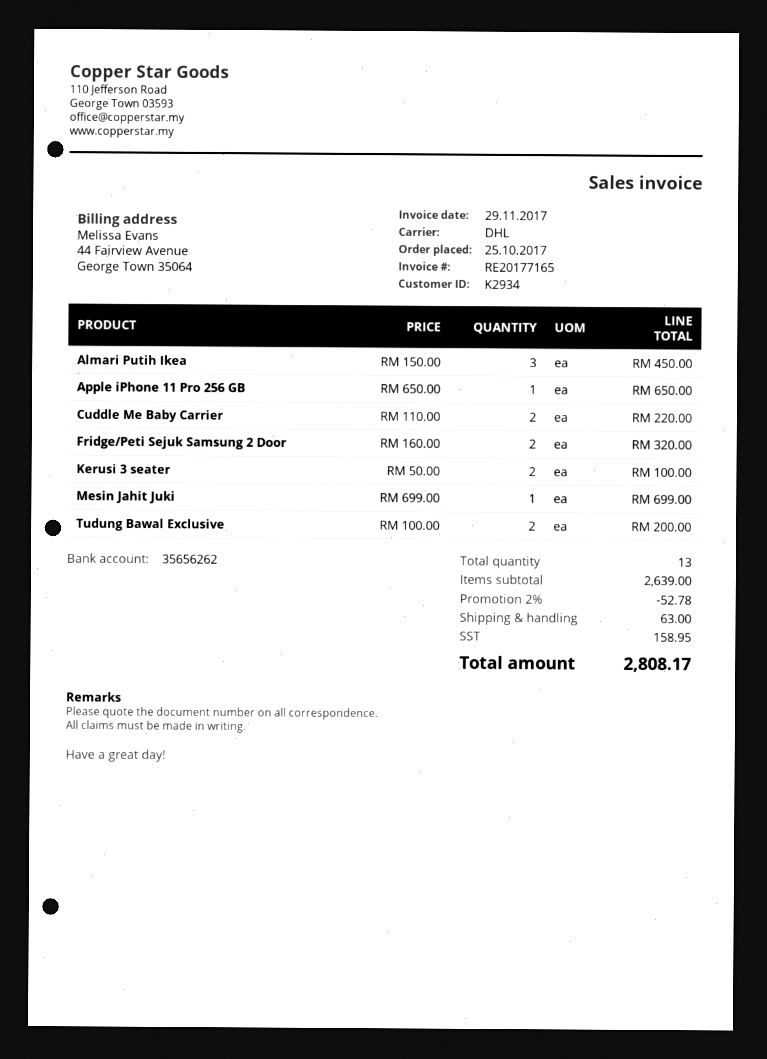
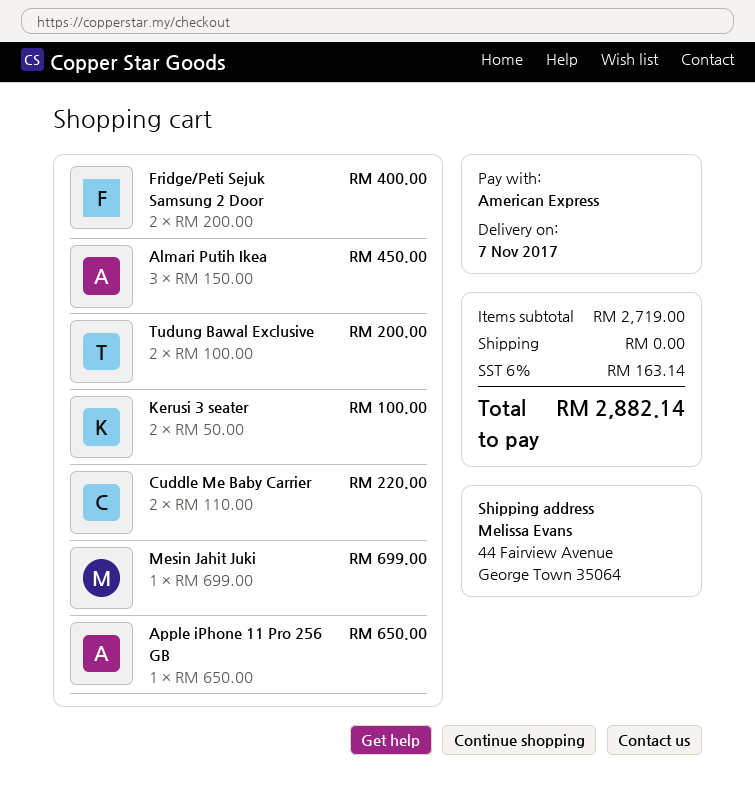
Fridge/Peti Sejuk Samsung 2 Door: 2 x 160.00 = 320.00 -> 2 x 200.00 = 400.00
subtotal: 2639.00 -> 2719.00
discount: 2% = 52.78 -> none
shipping: 63.00 -> 0.00
tax: 158.95 -> 163.14
total: 2808.17 -> 2882.14

